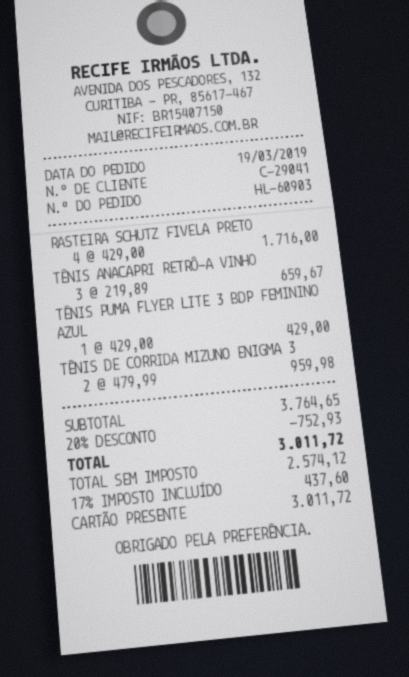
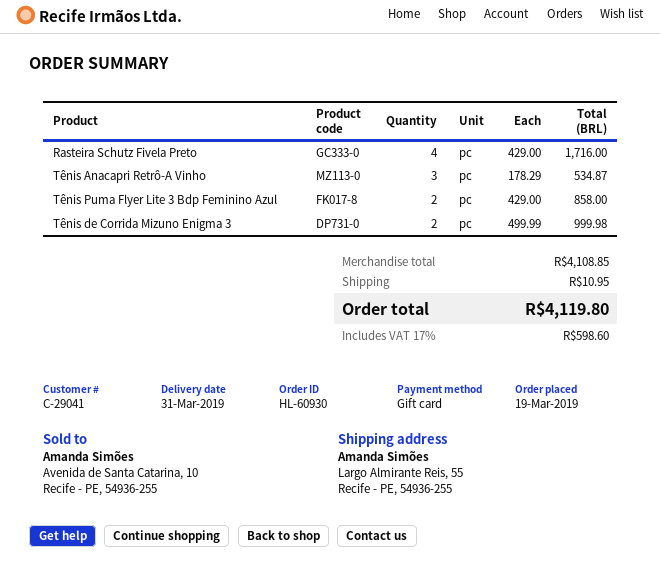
order number: HL-60903 -> HL-60930
TÊNIS ANACAPRI RETRÔ-A VINHO: 3 x 219.89 = 659.67 -> 3 x 178.29 = 534.87
TÊNIS PUMA FLYER LITE 3 BDP FEMININO AZUL: 1 x 429.00 = 429.00 -> 2 x 429.00 = 858.00
TÊNIS DE CORRIDA MIZUNO ENIGMA 3: 2 x 479.99 = 959.98 -> 2 x 499.99 = 999.98
subtotal: 3764.65 -> 4108.85
discount: 20% = 752.93 -> none
shipping: none -> 10.95
tax: 17% = 437.60 -> 17% = 598.60
total: 3011.72 -> 4119.80

